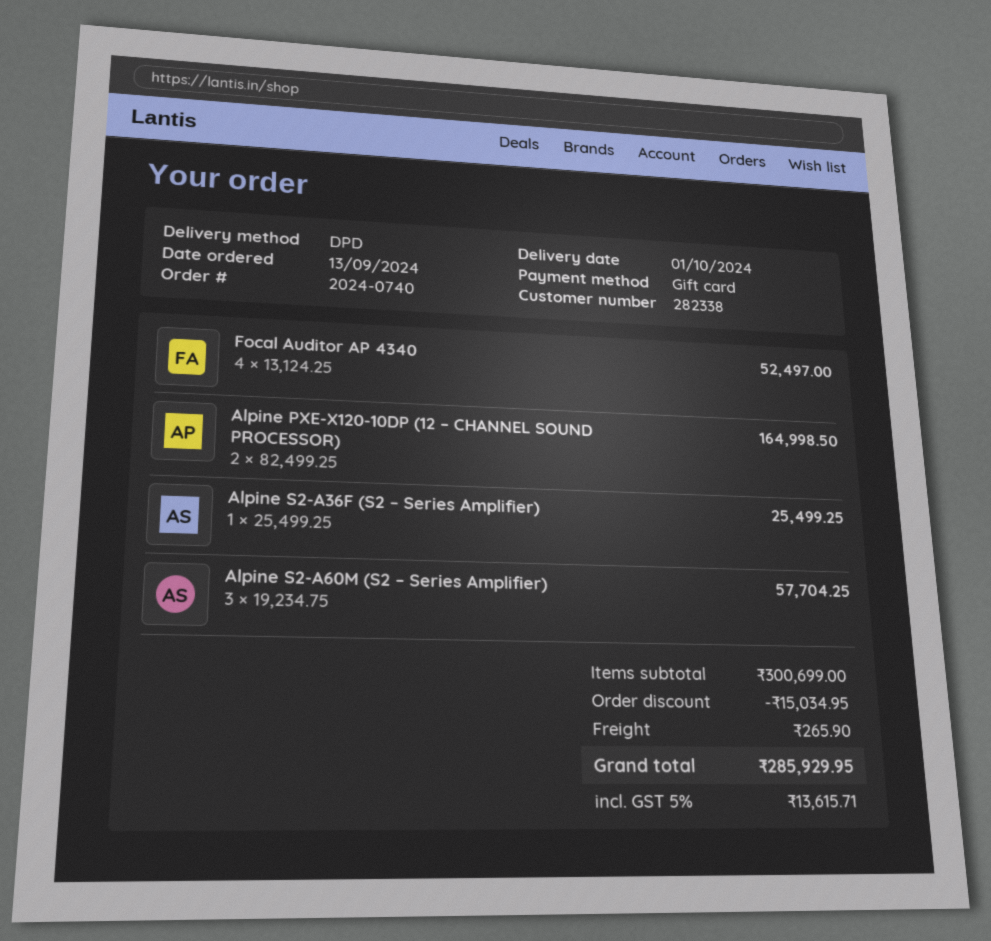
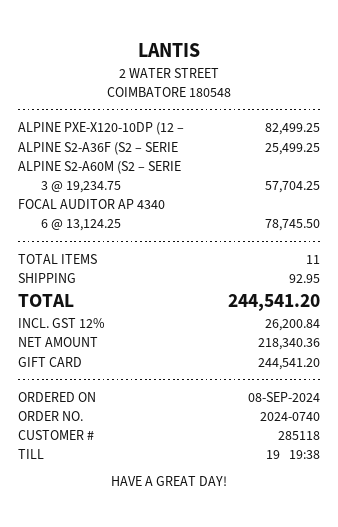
order date: 2024-09-13 -> 2024-09-08
customer number: 282338 -> 285118
Focal Auditor AP 4340: 4 x 13124.25 = 52497.00 -> 6 x 13124.25 = 78745.50
Alpine PXE-X120-10DP (12 – CHANNEL SOUND PROCESSOR): 2 x 82499.25 = 164998.50 -> 1 x 82499.25 = 82499.25
discount: 15034.95 -> none
shipping: 265.90 -> 92.95
tax: 5% = 13615.71 -> 12% = 26200.84
total: 285929.95 -> 244541.20

